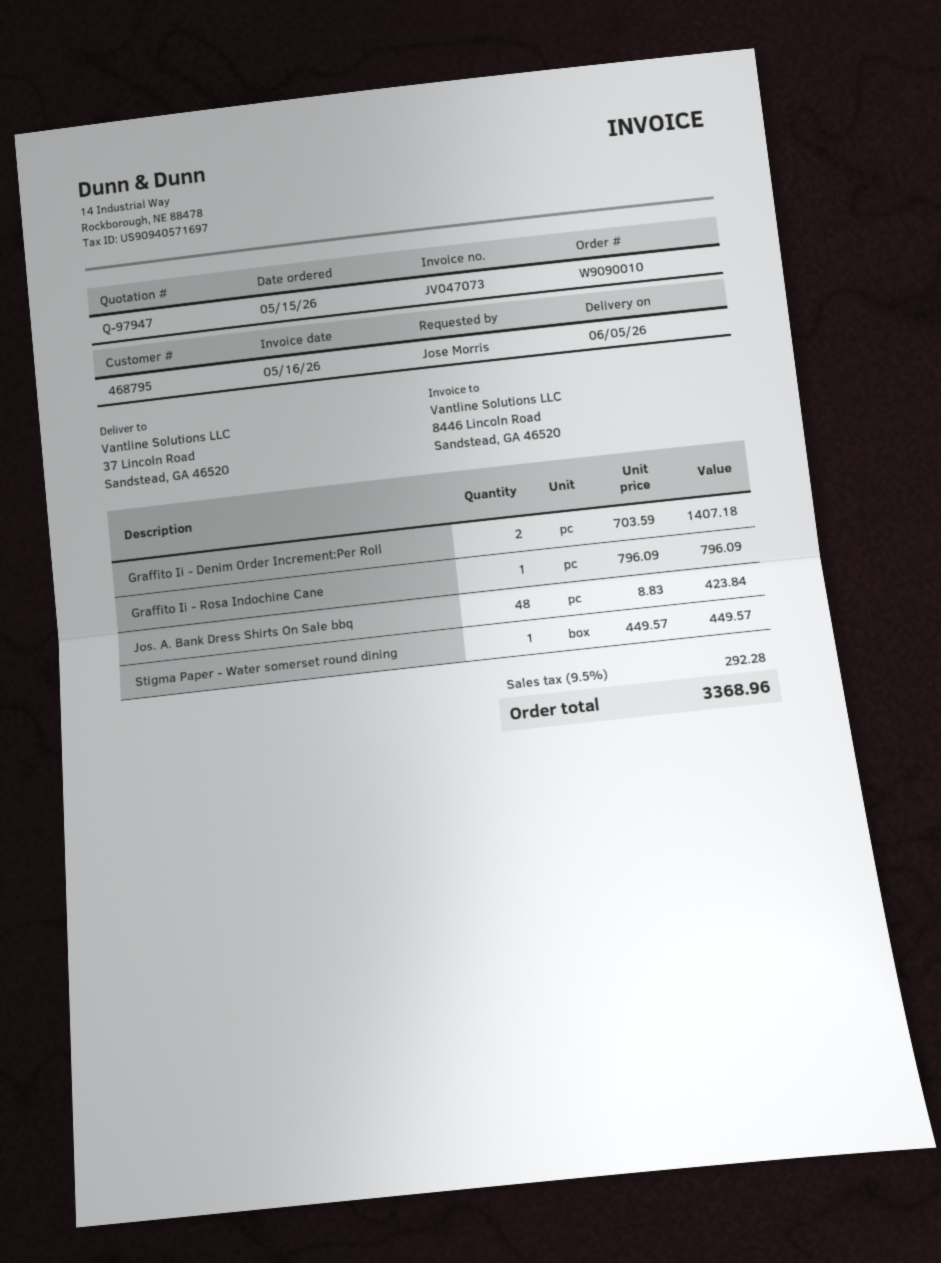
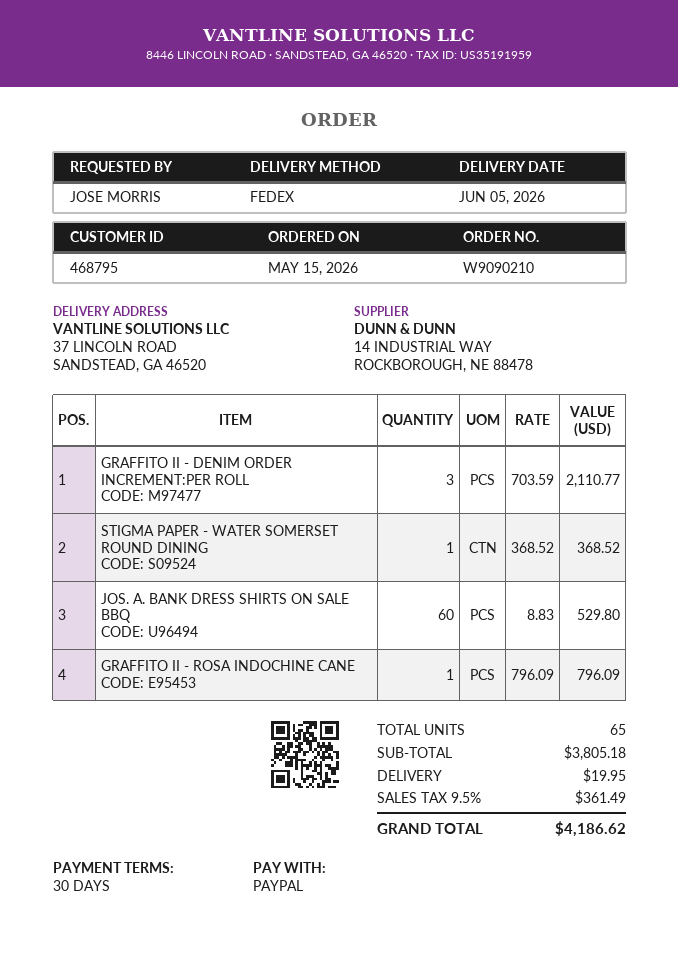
order number: W9090010 -> W9090210
Graffito Ii - Denim Order Increment:Per Roll: 2 x 703.59 = 1407.18 -> 3 x 703.59 = 2110.77
Jos. A. Bank Dress Shirts On Sale bbq: 48 x 8.83 = 423.84 -> 60 x 8.83 = 529.80
Stigma Paper - Water somerset round dining: 1 x 449.57 = 449.57 -> 1 x 368.52 = 368.52
shipping: none -> 19.95
tax: 9.5% = 292.28 -> 9.5% = 361.49
total: 3368.96 -> 4186.62

